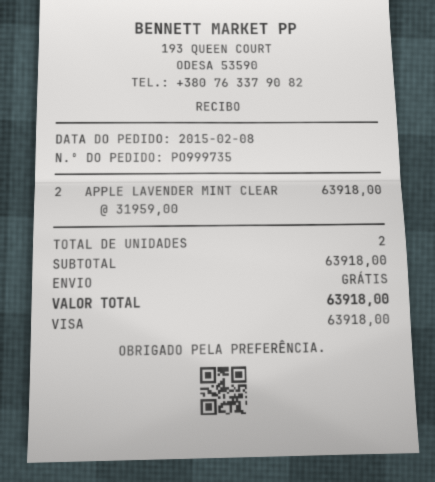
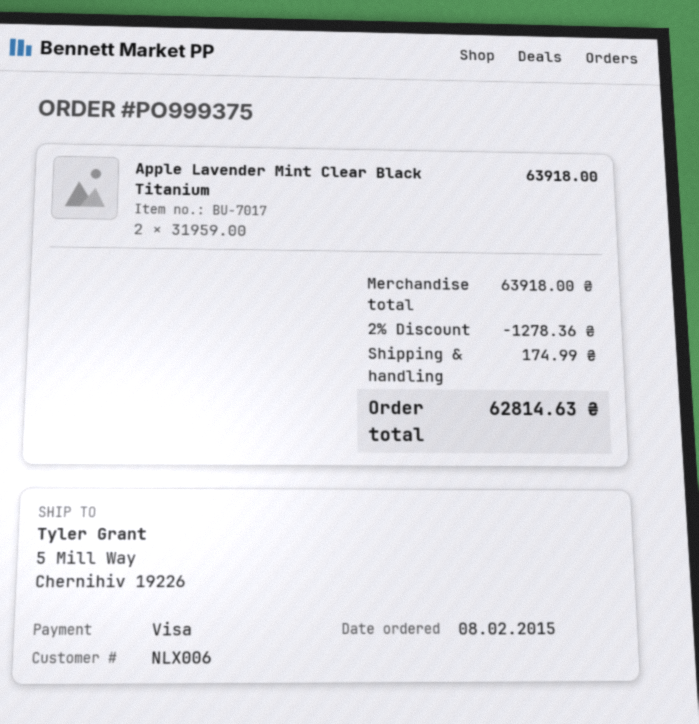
order number: PO999735 -> PO999375
discount: none -> 2% = 1278.36
shipping: 0.00 -> 174.99
total: 63918.00 -> 62814.63

